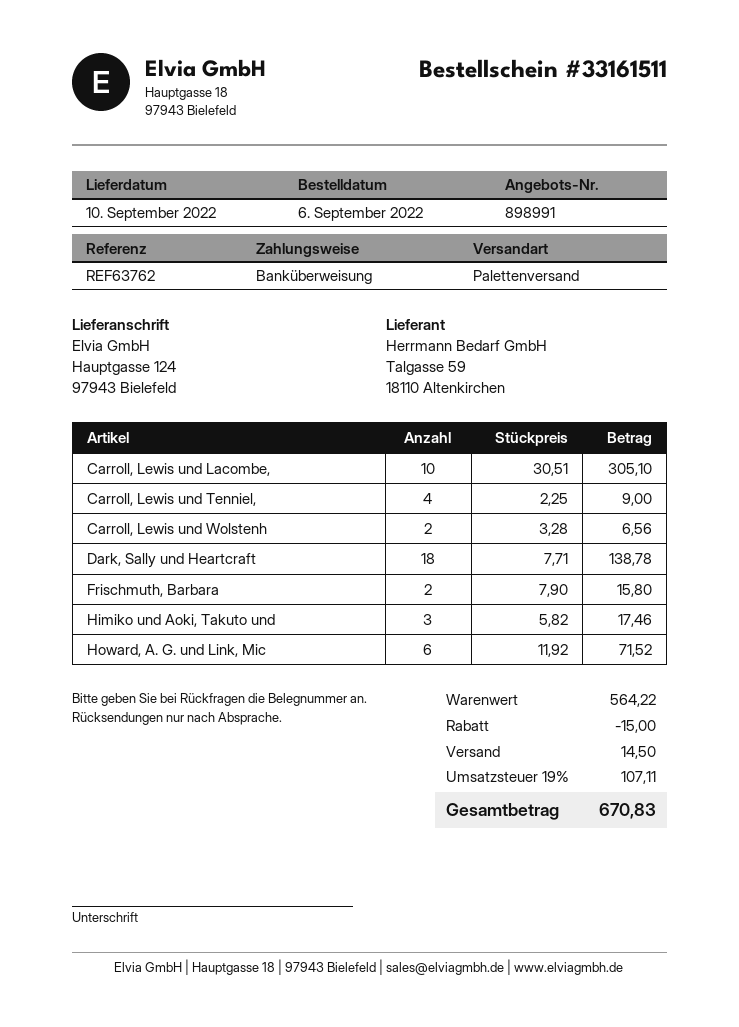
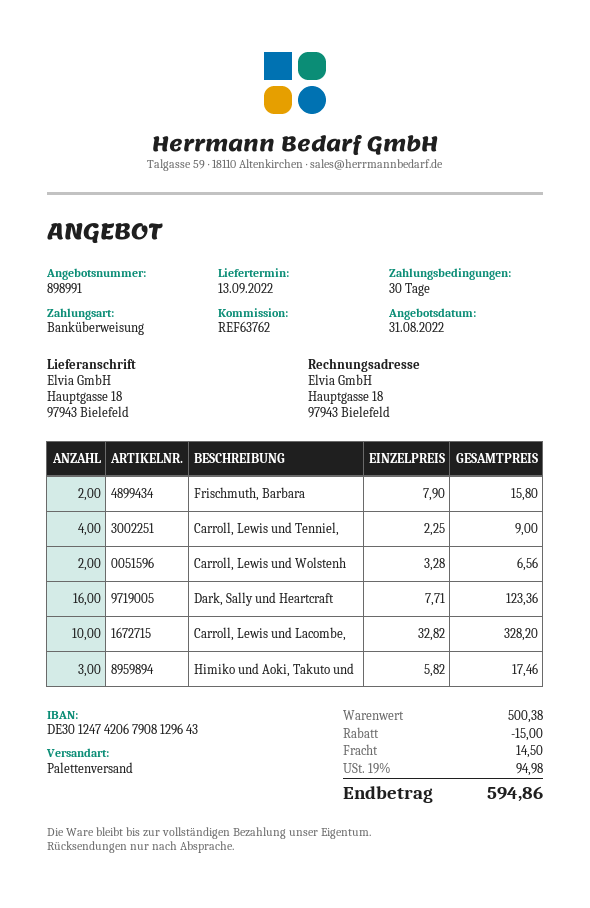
delivery date: 2022-09-10 -> 2022-09-13
ship to: Hauptgasse 124, 97943 Bielefeld -> Hauptgasse 18, 97943 Bielefeld
Carroll, Lewis und Lacombe,: 10 x 30.51 = 305.10 -> 10 x 32.82 = 328.20
Dark, Sally und Heartcraft: 18 x 7.71 = 138.78 -> 16 x 7.71 = 123.36
Howard, A. G. und Link, Mic: 6 x 11.92 = 71.52 -> none
subtotal: 564.22 -> 500.38
tax: 19% = 107.11 -> 19% = 94.98
total: 670.83 -> 594.86

